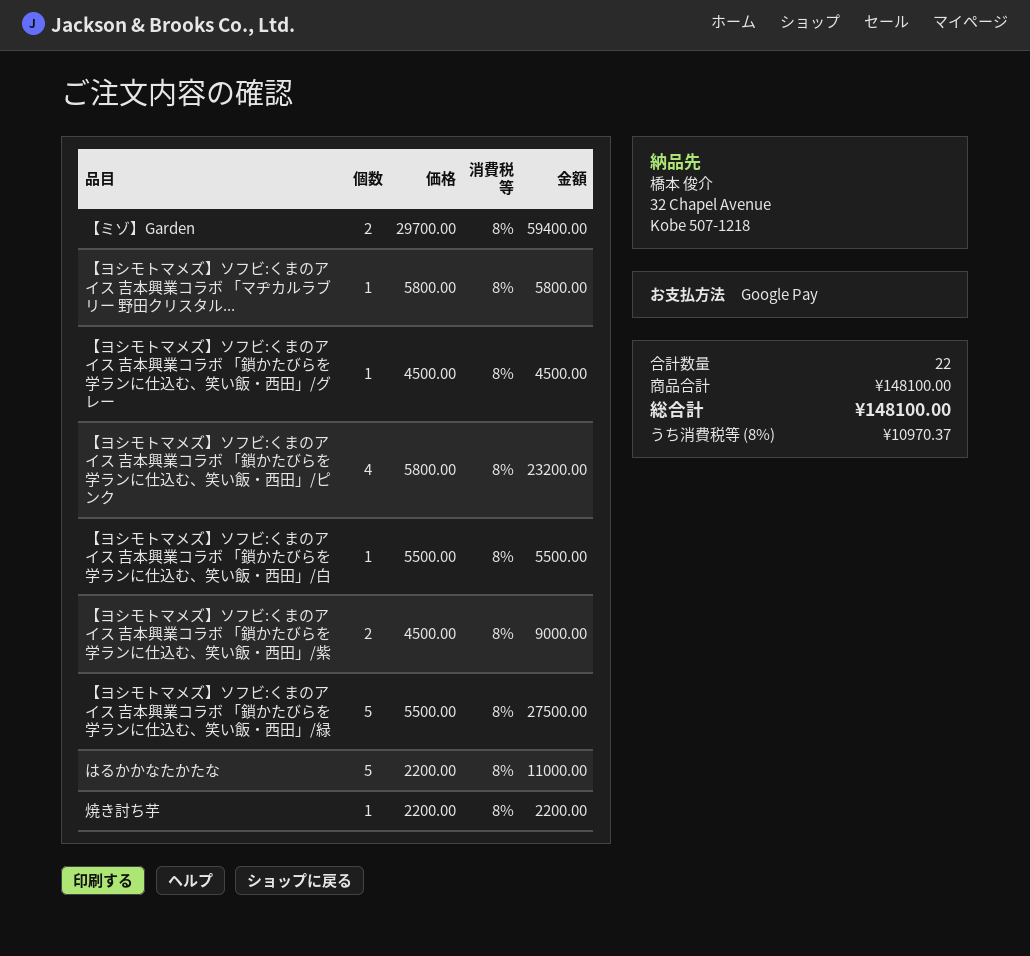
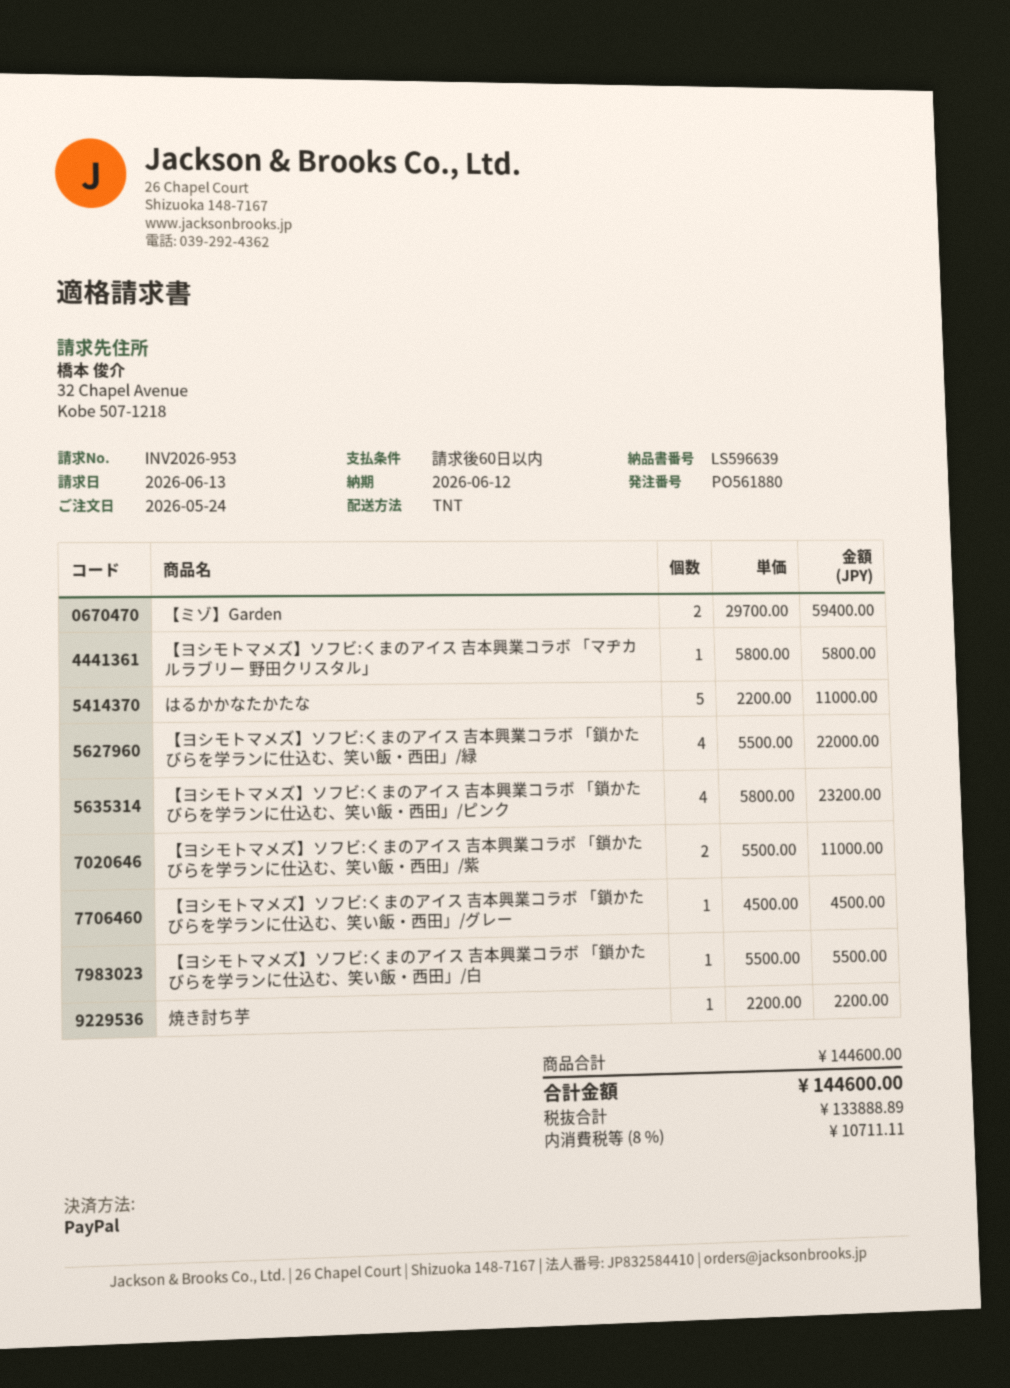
payment method: Google Pay -> PayPal
【ヨシモトマメズ】ソフビ:くまのアイス 吉本興業コラボ 「鎖かたびらを学ランに仕込む、笑い飯・西田」/紫: 2 x 4500.00 = 9000.00 -> 2 x 5500.00 = 11000.00
【ヨシモトマメズ】ソフビ:くまのアイス 吉本興業コラボ 「鎖かたびらを学ランに仕込む、笑い飯・西田」/緑: 5 x 5500.00 = 27500.00 -> 4 x 5500.00 = 22000.00
subtotal: 148100.00 -> 144600.00
tax: 8% = 10970.37 -> 8% = 10711.11
total: 148100.00 -> 144600.00

